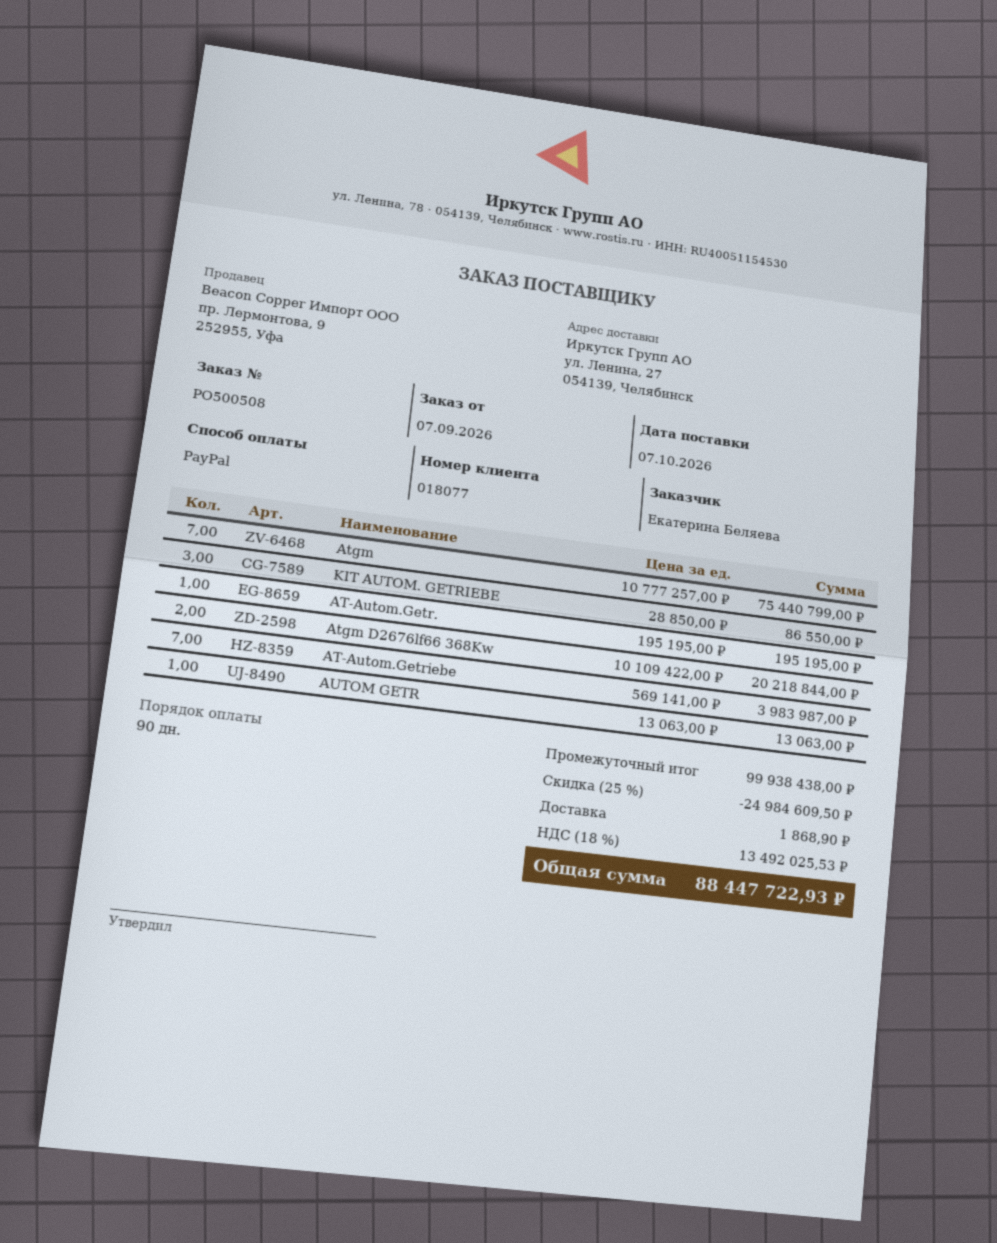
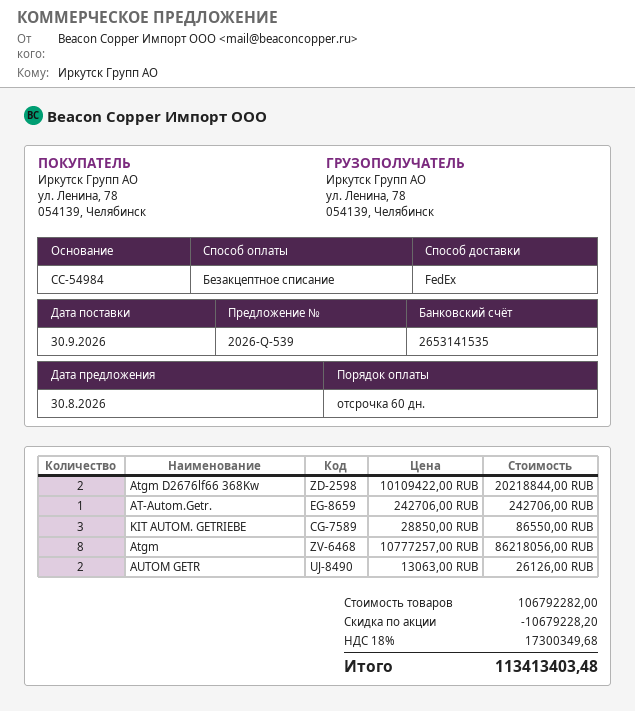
delivery date: 2026-10-07 -> 2026-09-30
payment terms: 90 days -> 60 days
payment method: PayPal -> direct debit
ship to: ул. Ленина, 27, 054139, Челябинск -> ул. Ленина, 78, 054139, Челябинск
Atgm: 7 x 10777257.00 = 75440799.00 -> 8 x 10777257.00 = 86218056.00
AT-Autom.Getr.: 1 x 195195.00 = 195195.00 -> 1 x 242706.00 = 242706.00
AT-Autom.Getriebe: 7 x 569141.00 = 3983987.00 -> none
AUTOM GETR: 1 x 13063.00 = 13063.00 -> 2 x 13063.00 = 26126.00
subtotal: 99938438.00 -> 106792282.00
discount: 24984609.50 -> 10679228.20
shipping: 1868.90 -> none
tax: 18% = 13492025.53 -> 18% = 17300349.68
total: 88447722.93 -> 113413403.48

